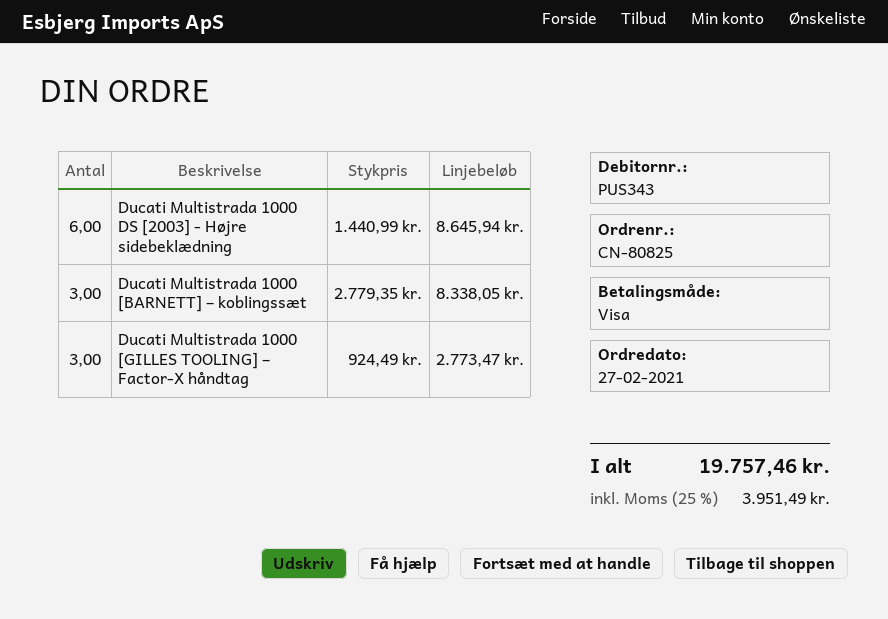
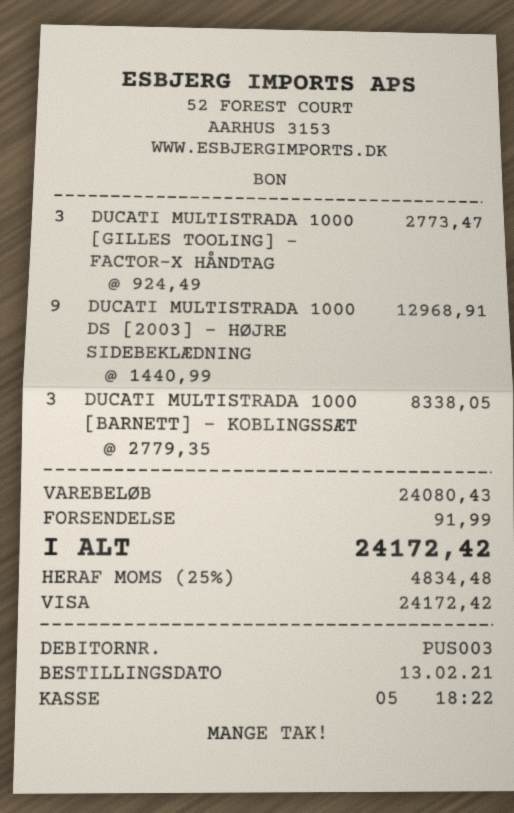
order date: 2021-02-27 -> 2021-02-13
customer number: PUS343 -> PUS003
Ducati Multistrada 1000 DS [2003] - Højre sidebeklædning: 6 x 1440.99 = 8645.94 -> 9 x 1440.99 = 12968.91
shipping: none -> 91.99
tax: 25% = 3951.49 -> 25% = 4834.48
total: 19757.46 -> 24172.42

